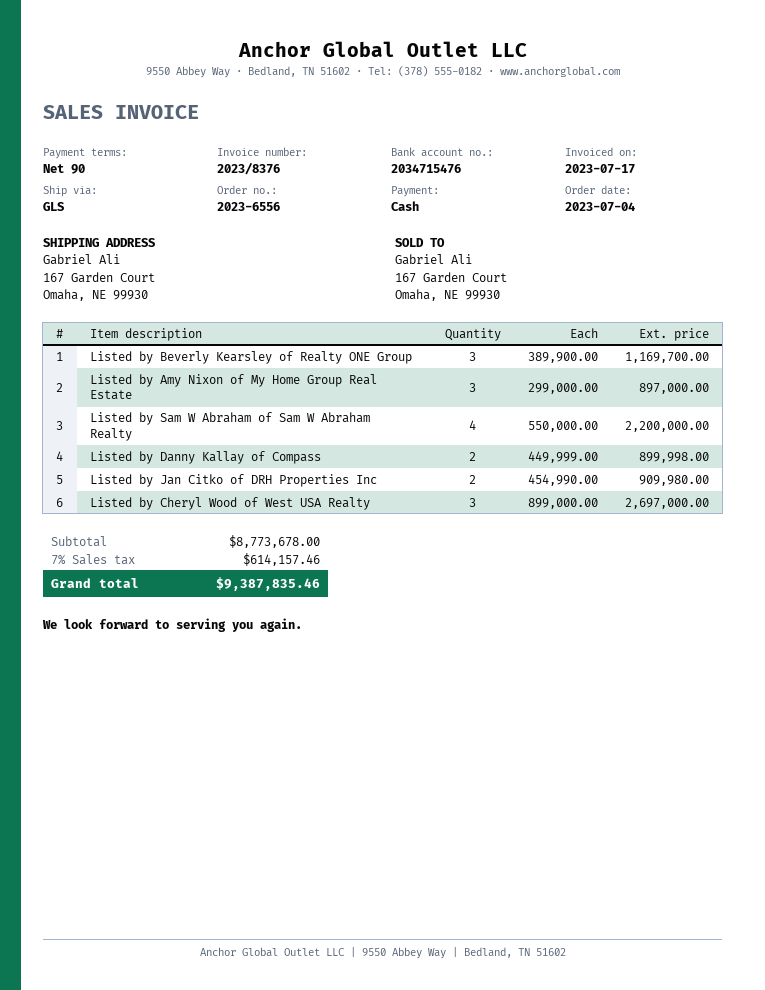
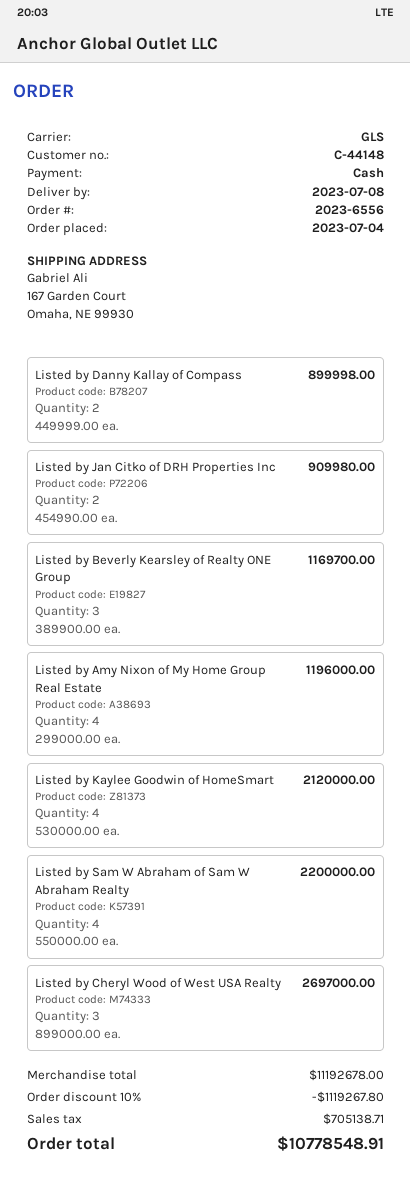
Listed by Amy Nixon of My Home Group Real Estate: 3 x 299000.00 = 897000.00 -> 4 x 299000.00 = 1196000.00
Listed by Kaylee Goodwin of HomeSmart: none -> 4 x 530000.00 = 2120000.00
subtotal: 8773678.00 -> 11192678.00
discount: none -> 10% = 1119267.80
tax: 614157.46 -> 705138.71
total: 9387835.46 -> 10778548.91

